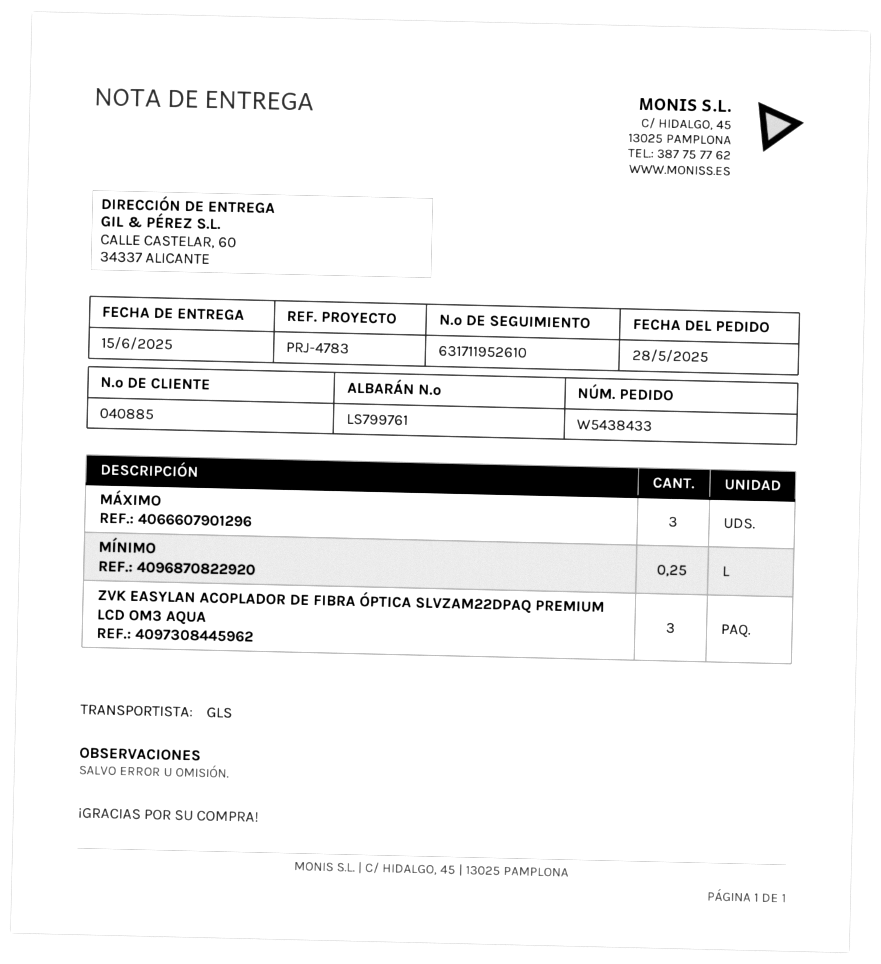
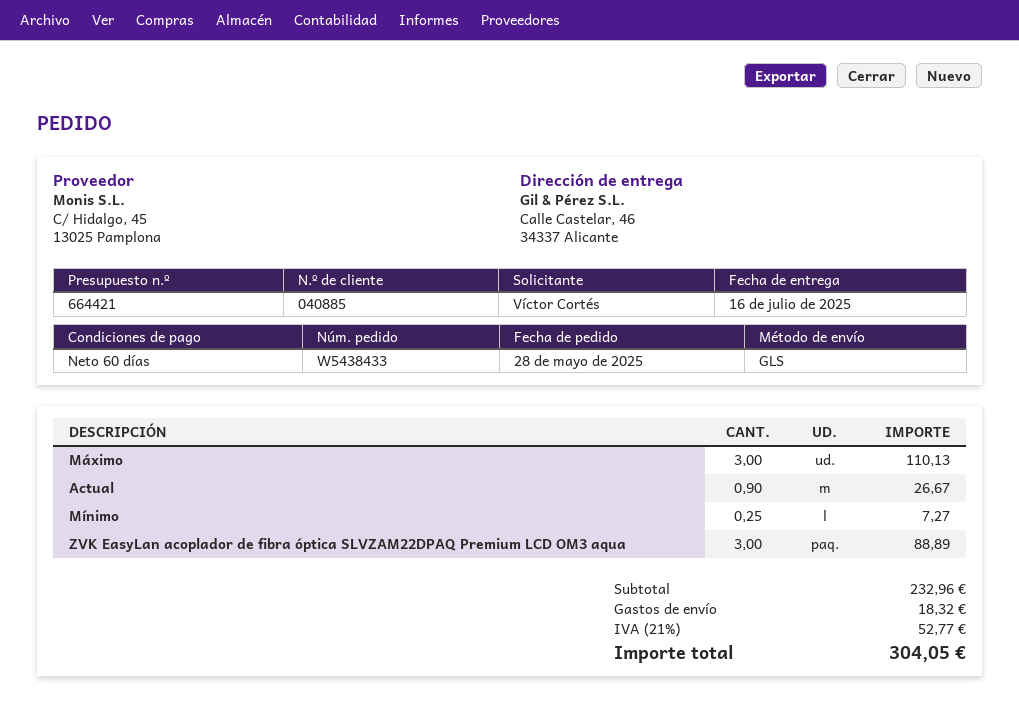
delivery date: 2025-06-15 -> 2025-07-16
ship to: CALLE CASTELAR, 60, 34337 ALICANTE -> Calle Castelar, 46, 34337 Alicante
Actual: none -> 0.9

